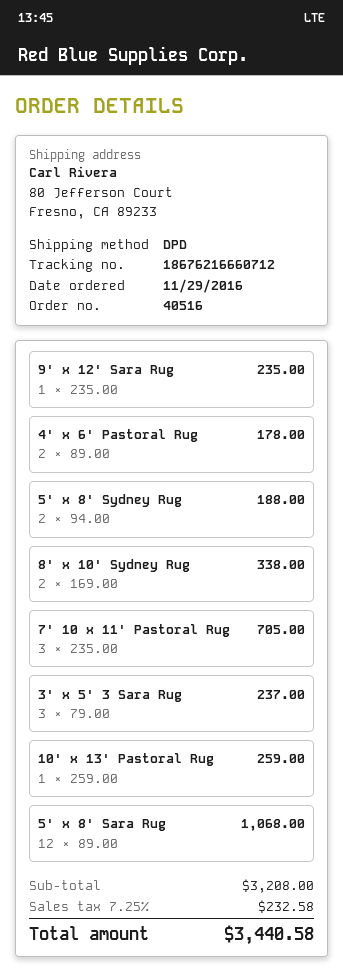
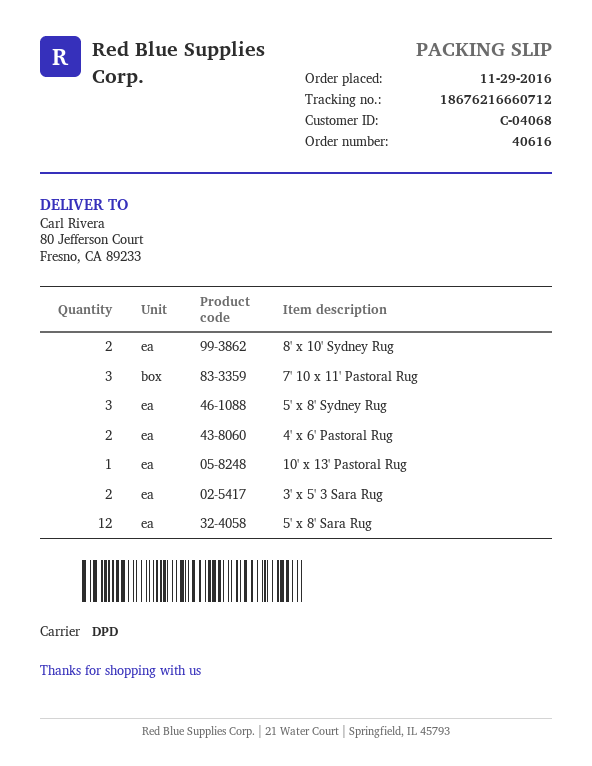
order number: 40516 -> 40616
9' x 12' Sara Rug: 1 -> none
5' x 8' Sydney Rug: 2 -> 3
3' x 5' 3 Sara Rug: 3 -> 2

